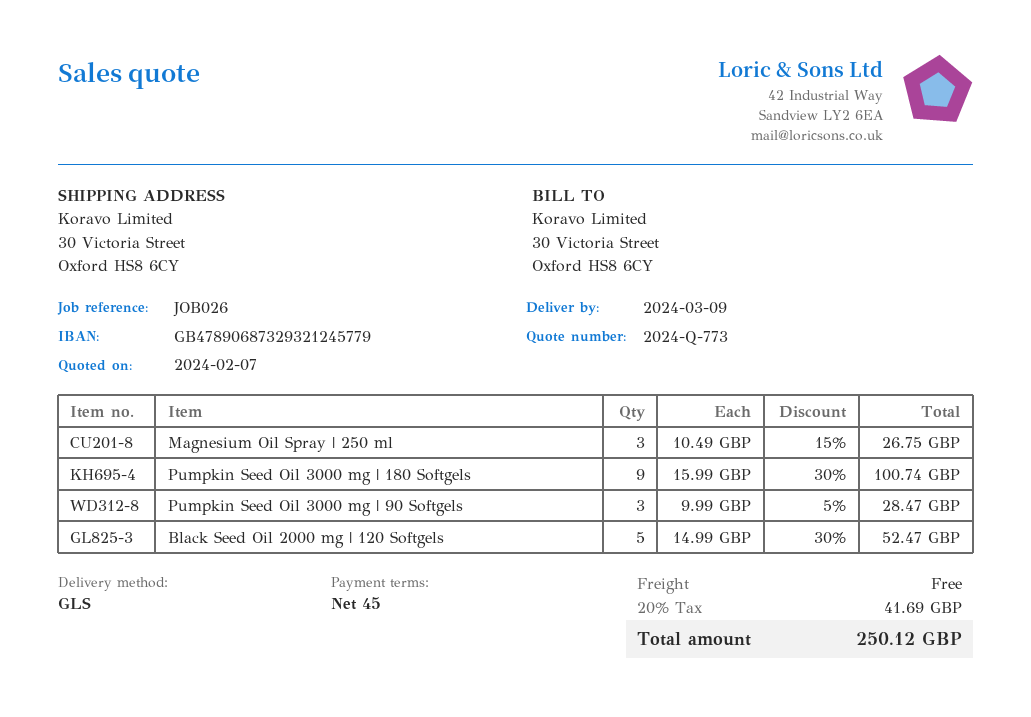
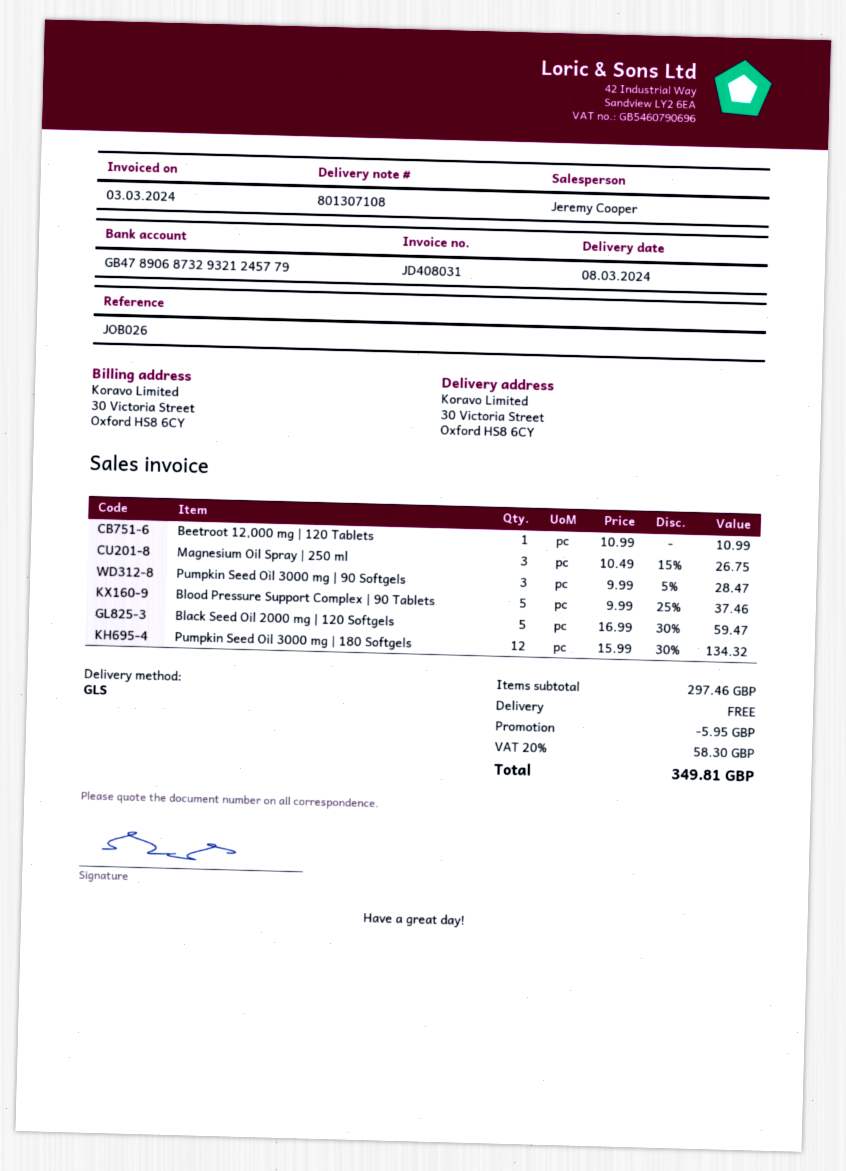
delivery date: 2024-03-09 -> 2024-03-08
Pumpkin Seed Oil 3000 mg | 180 Softgels: 9 x 15.99 - 30% = 100.74 -> 12 x 15.99 - 30% = 134.32
Black Seed Oil 2000 mg | 120 Softgels: 5 x 14.99 - 30% = 52.47 -> 5 x 16.99 - 30% = 59.47
Beetroot 12,000 mg | 120 Tablets: none -> 1 x 10.99 = 10.99
Blood Pressure Support Complex | 90 Tablets: none -> 5 x 9.99 - 25% = 37.46
discount: none -> 5.95
tax: 20% = 41.69 -> 20% = 58.30
total: 250.12 -> 349.81

